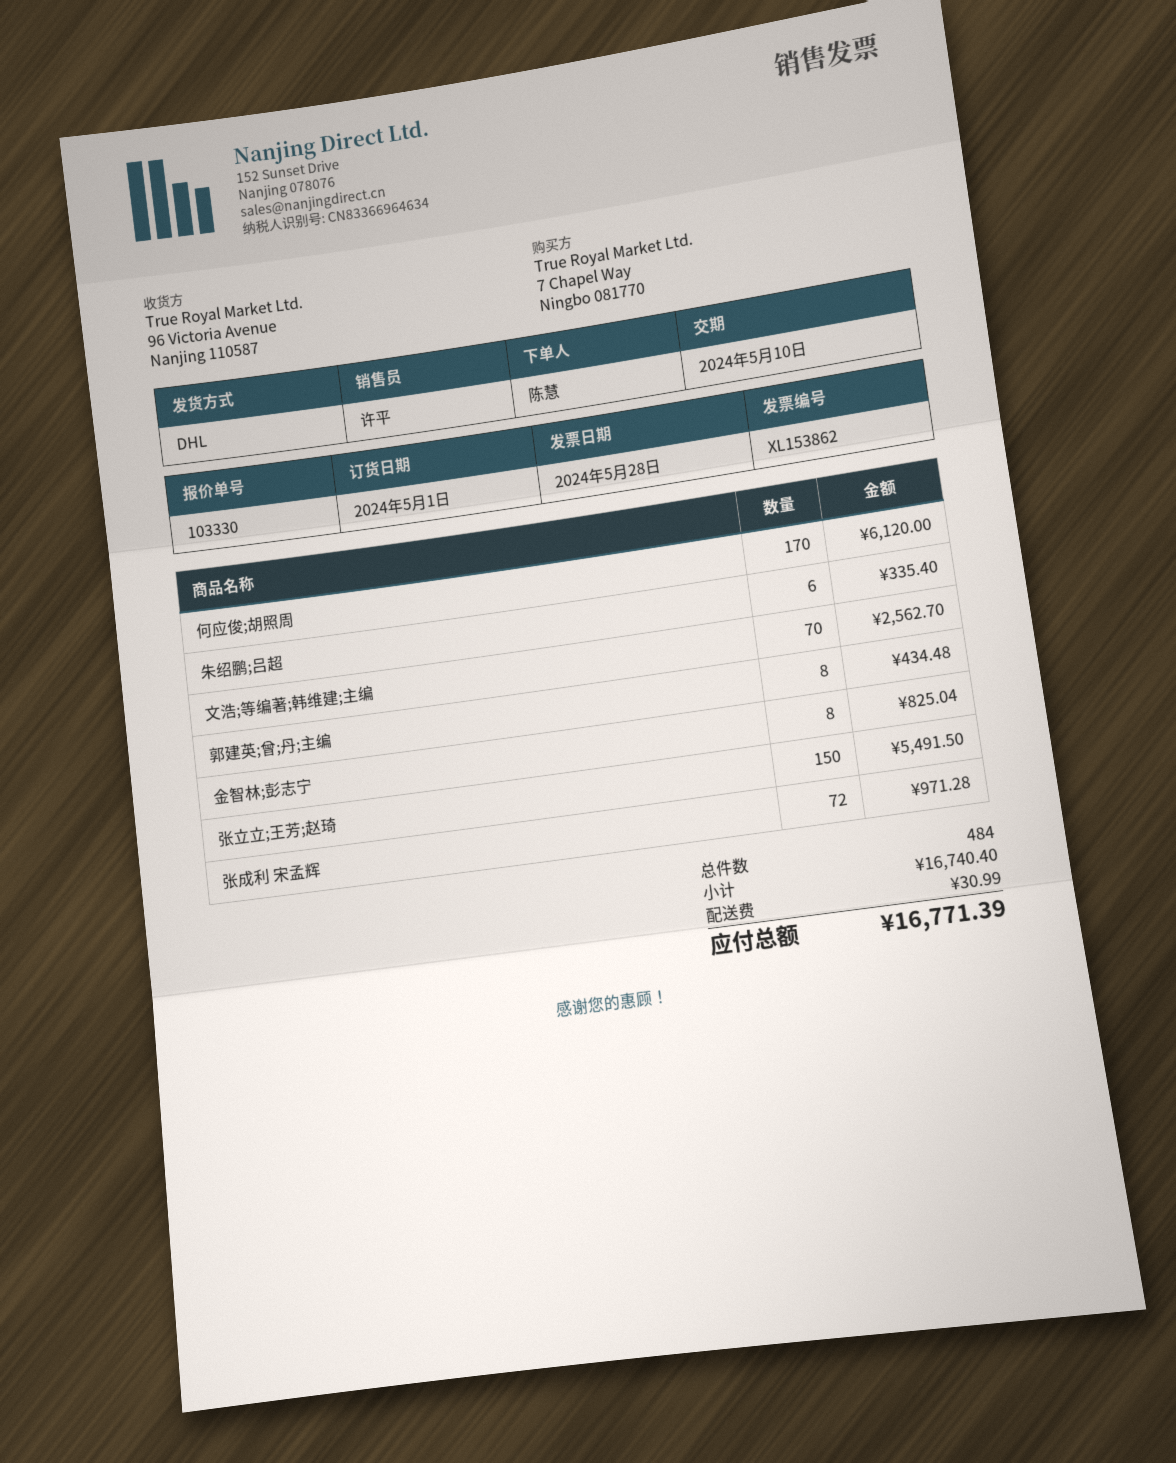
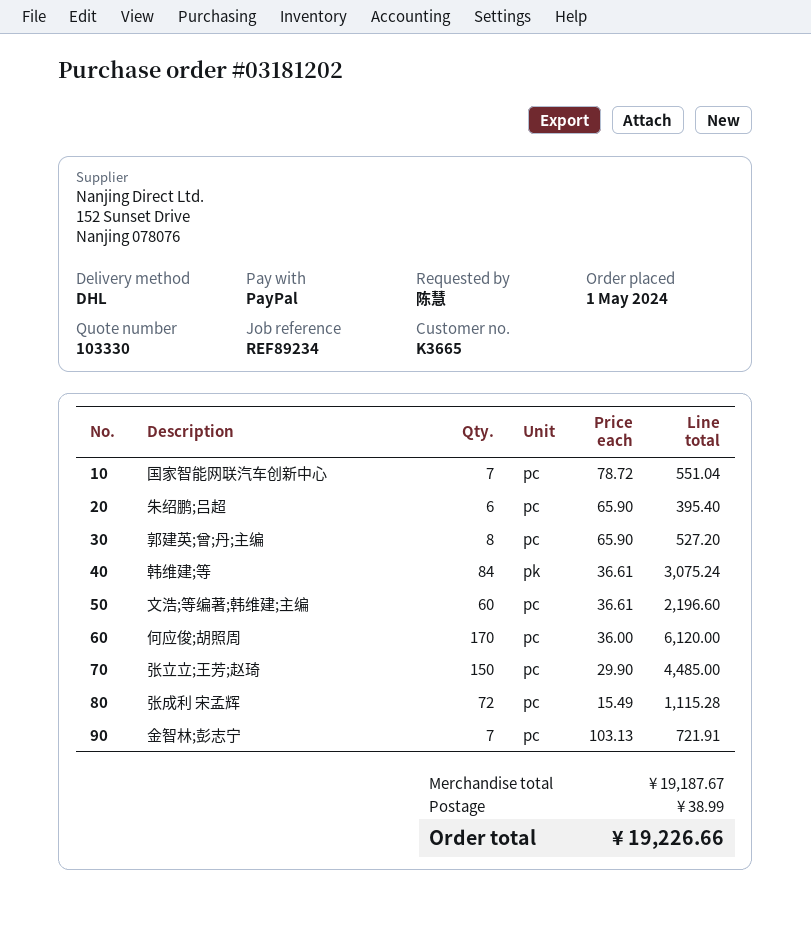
朱绍鹏;吕超: 6 for 335.40 -> 6 for 395.40
文浩;等编著;韩维建;主编: 70 for 2562.70 -> 60 for 2196.60
郭建英;曾;丹;主编: 8 for 434.48 -> 8 for 527.20
金智林;彭志宁: 8 for 825.04 -> 7 for 721.91
张立立;王芳;赵琦: 150 for 5491.50 -> 150 for 4485.00
张成利 宋孟辉: 72 for 971.28 -> 72 for 1115.28
国家智能网联汽车创新中心: none -> 7 for 551.04
韩维建;等: none -> 84 for 3075.24
subtotal: 16740.40 -> 19187.67
shipping: 30.99 -> 38.99
total: 16771.39 -> 19226.66

